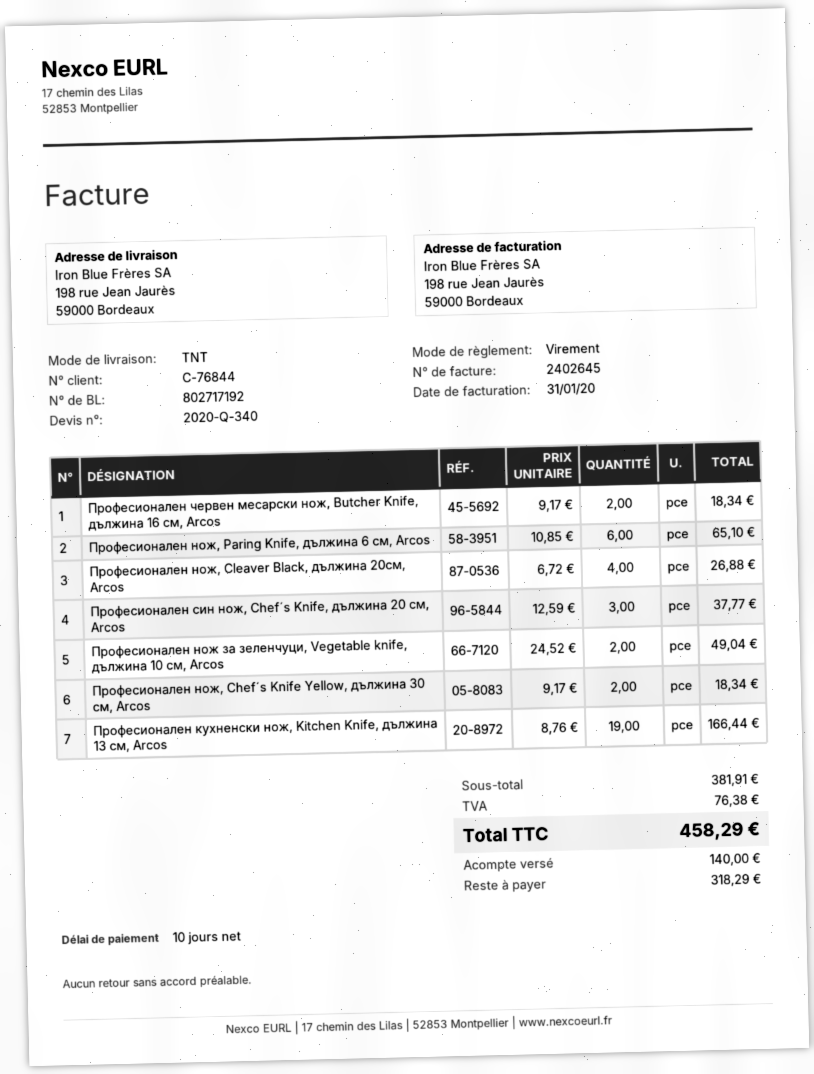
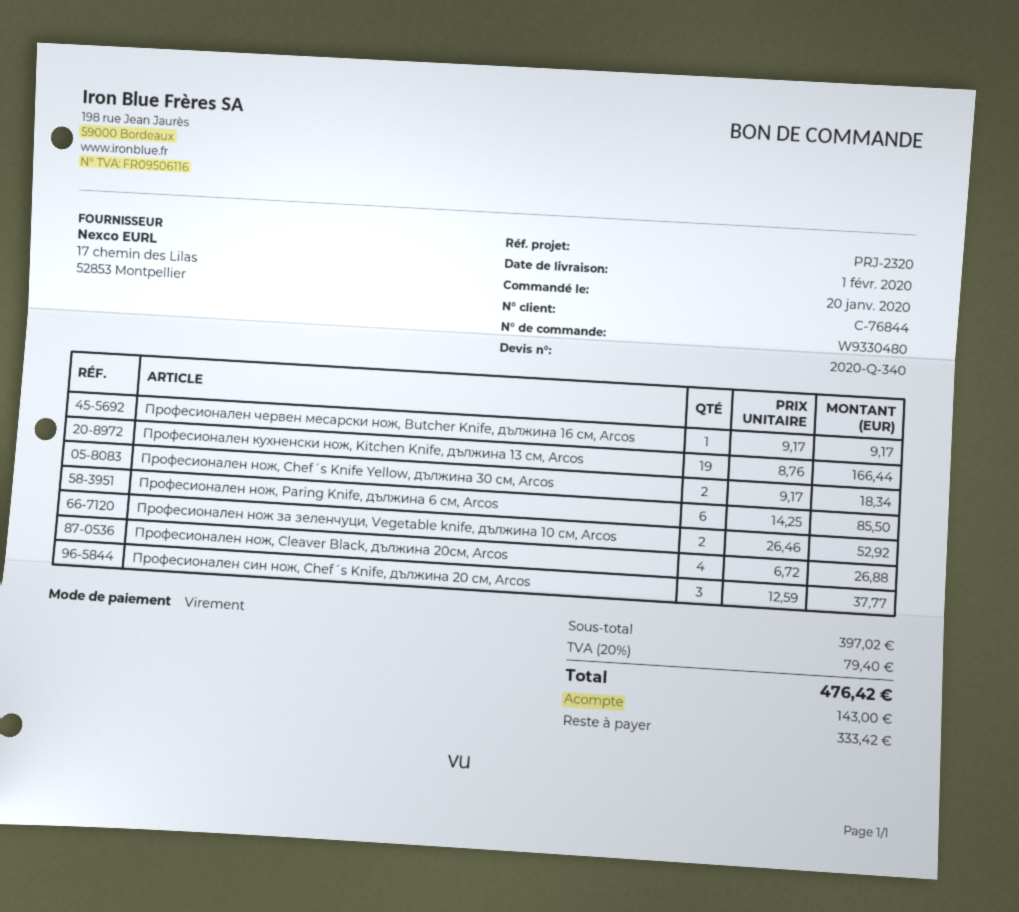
Професионален червен месарски нож, Butcher Knife, дължина 16 см, Arcos: 2 x 9.17 = 18.34 -> 1 x 9.17 = 9.17
Професионален нож, Paring Knife, дължина 6 см, Arcos: 6 x 10.85 = 65.10 -> 6 x 14.25 = 85.50
Професионален нож за зеленчуци, Vegetable knife, дължина 10 см, Arcos: 2 x 24.52 = 49.04 -> 2 x 26.46 = 52.92
subtotal: 381.91 -> 397.02
tax: 76.38 -> 79.40
total: 458.29 -> 476.42
deposit: 140.00 -> 143.00
balance: 318.29 -> 333.42

